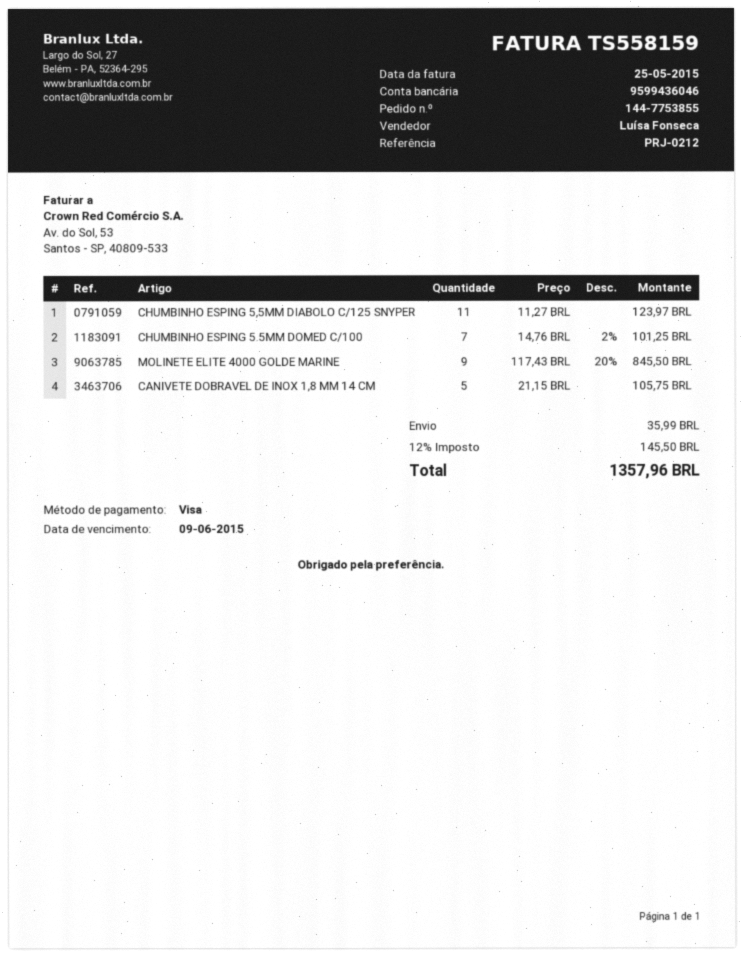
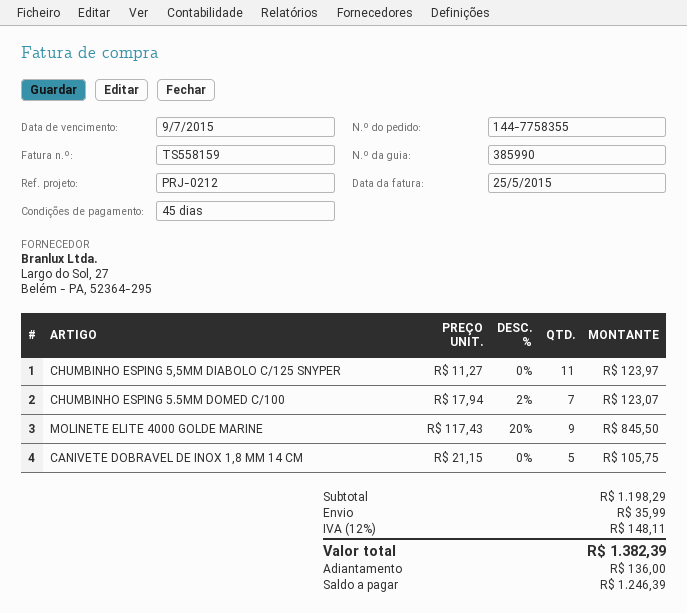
order number: 144-7753855 -> 144-7758355
due date: 2015-06-09 -> 2015-07-09
CHUMBINHO ESPING 5.5MM DOMED C/100: 7 x 14.76 - 2% = 101.25 -> 7 x 17.94 - 2% = 123.07
tax: 12% = 145.50 -> 12% = 148.11
total: 1357.96 -> 1382.39

